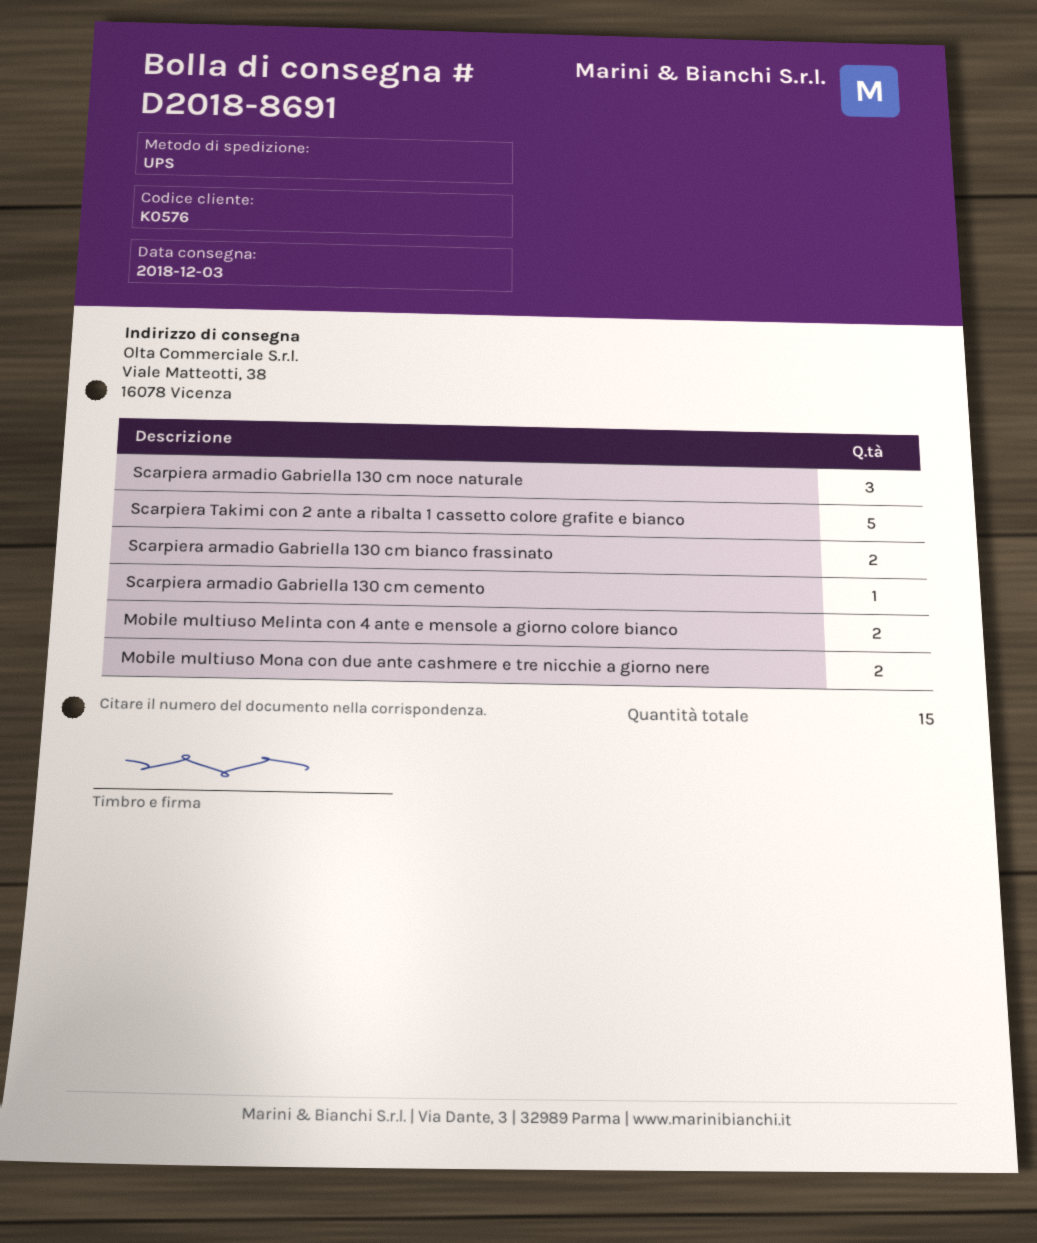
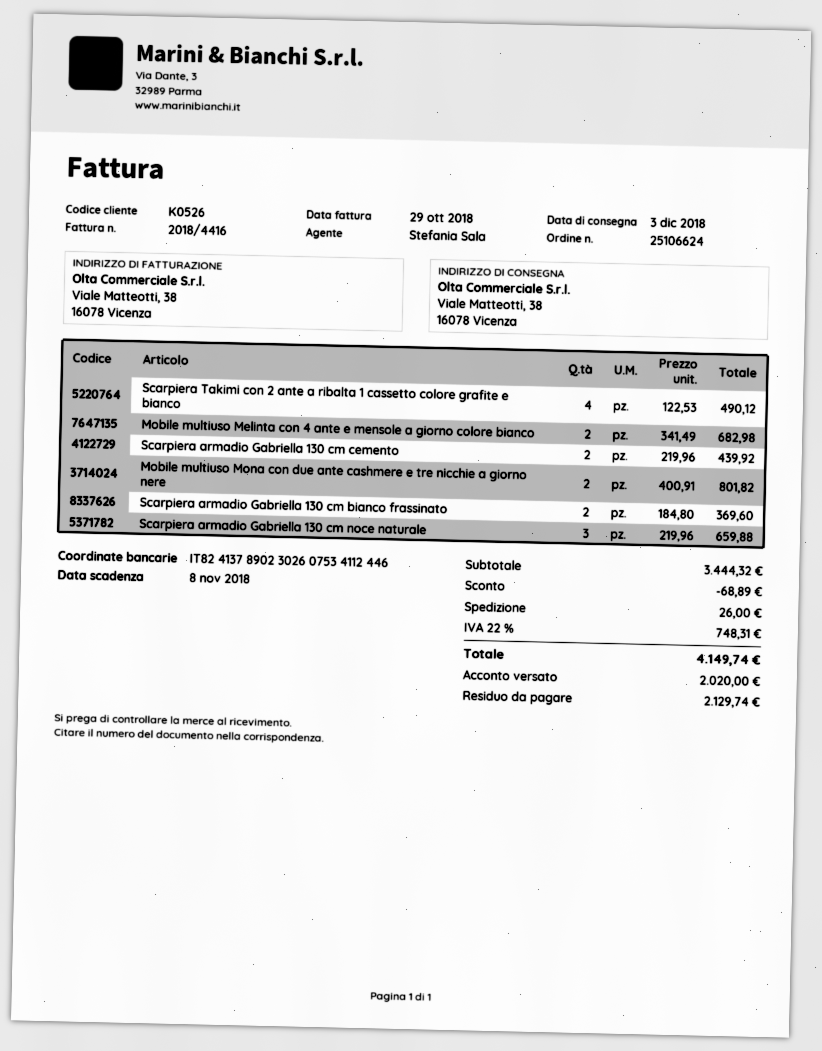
customer number: K0576 -> K0526
Scarpiera Takimi con 2 ante a ribalta 1 cassetto colore grafite e bianco: 5 -> 4
Scarpiera armadio Gabriella 130 cm cemento: 1 -> 2

